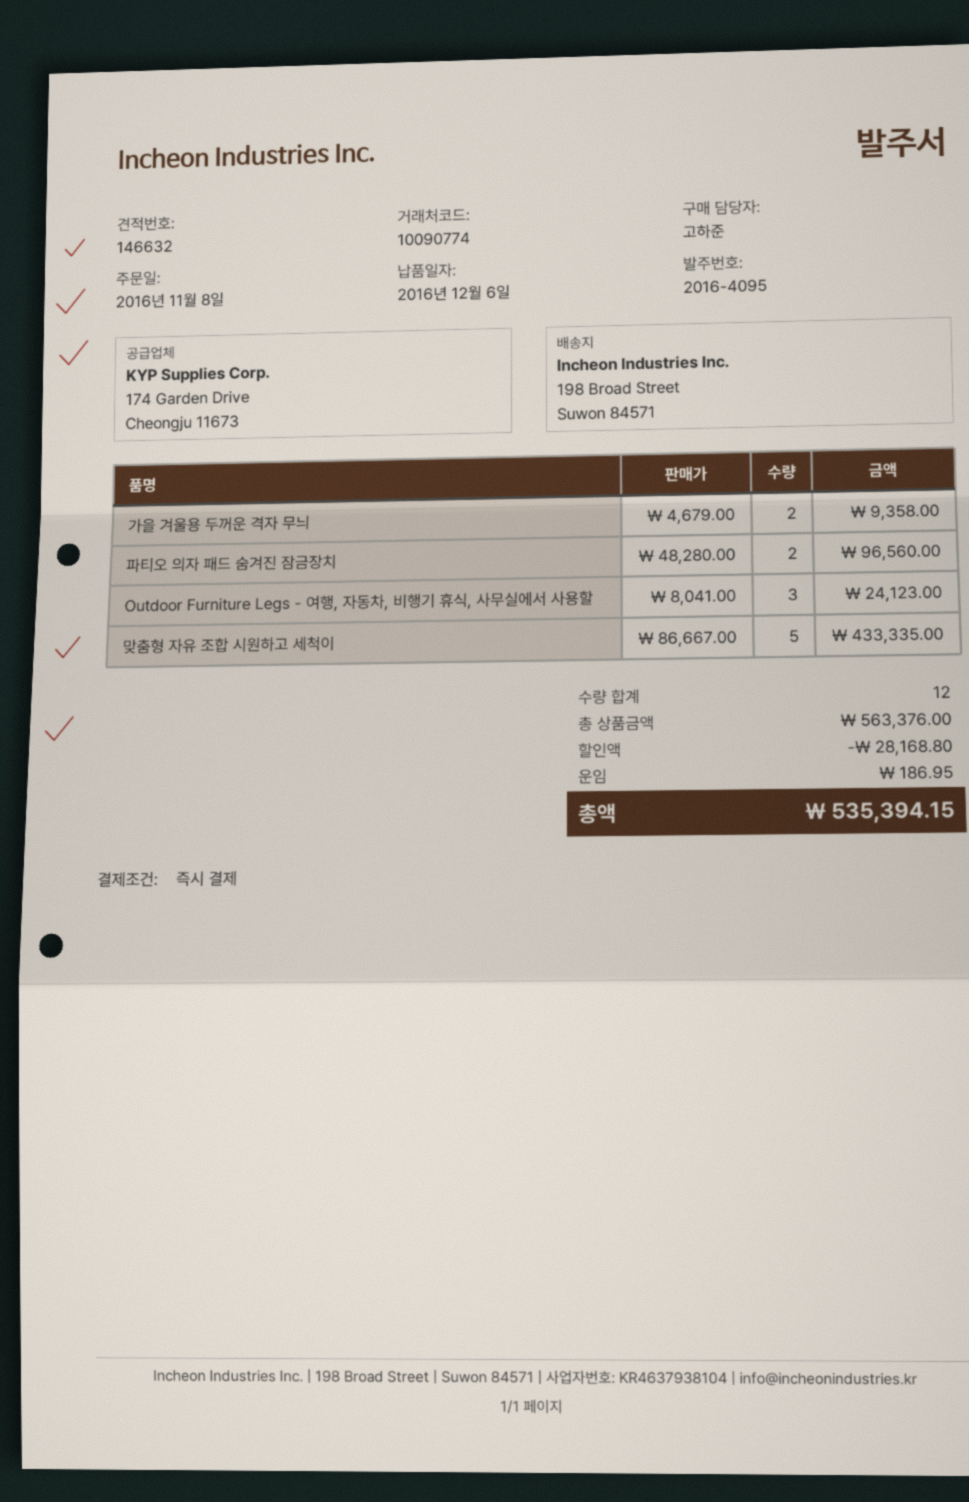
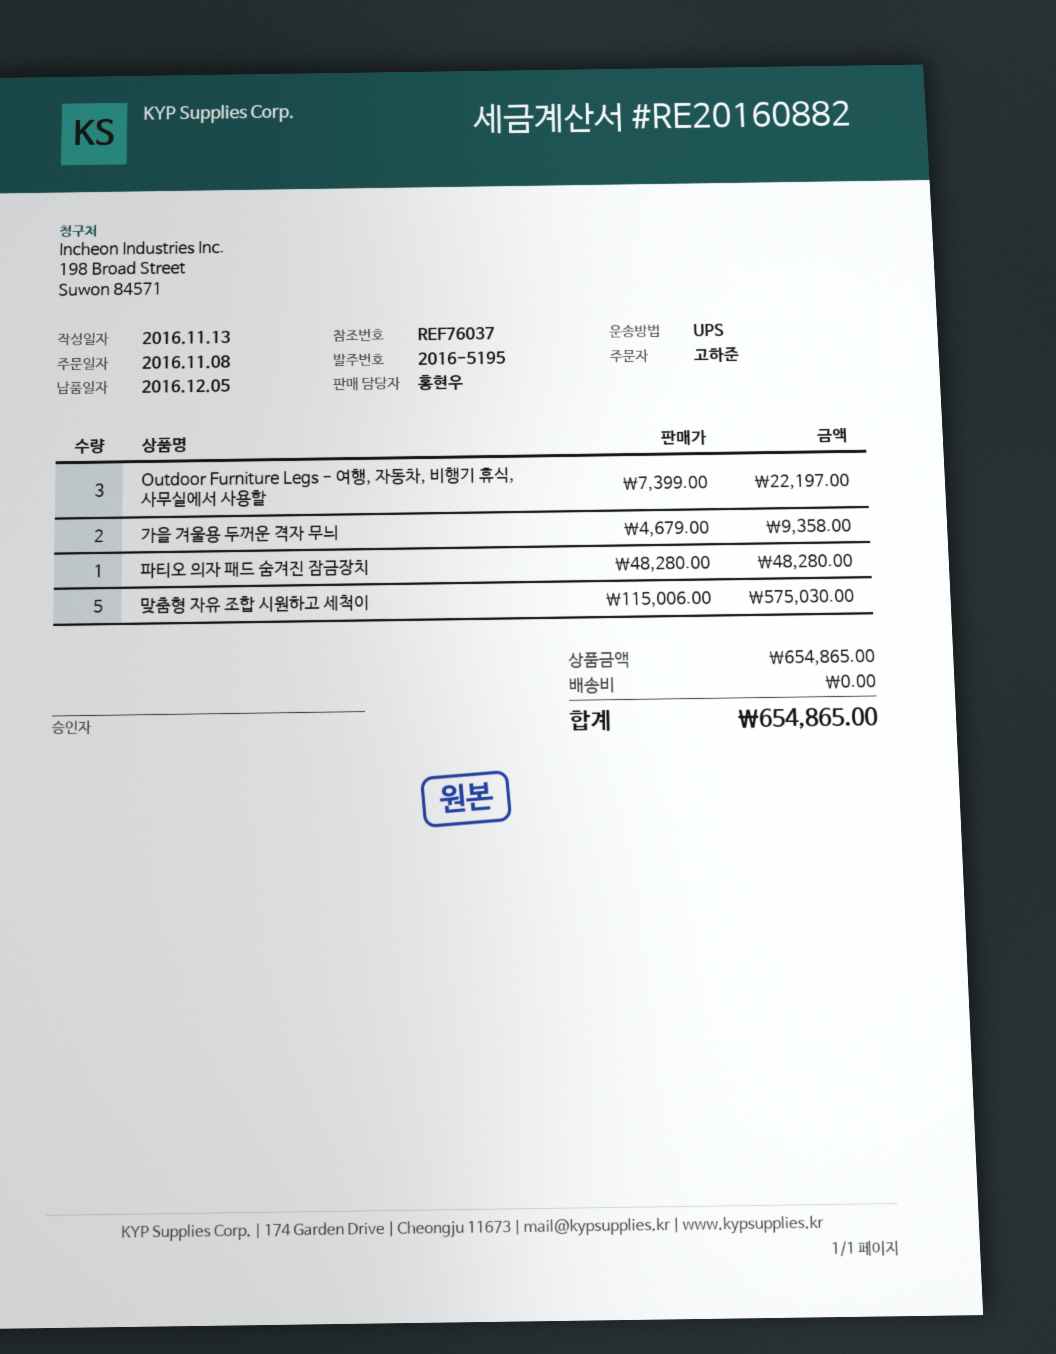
order number: 2016-4095 -> 2016-5195
delivery date: 2016-12-06 -> 2016-12-05
파티오 의자 패드 숨겨진 잠금장치: 2 x 48280.00 = 96560.00 -> 1 x 48280.00 = 48280.00
Outdoor Furniture Legs - 여행, 자동차, 비행기 휴식, 사무실에서 사용할: 3 x 8041.00 = 24123.00 -> 3 x 7399.00 = 22197.00
맞춤형 자유 조합 시원하고 세척이: 5 x 86667.00 = 433335.00 -> 5 x 115006.00 = 575030.00
subtotal: 563376.00 -> 654865.00
discount: 28168.80 -> none
shipping: 186.95 -> 0.00
total: 535394.15 -> 654865.00

